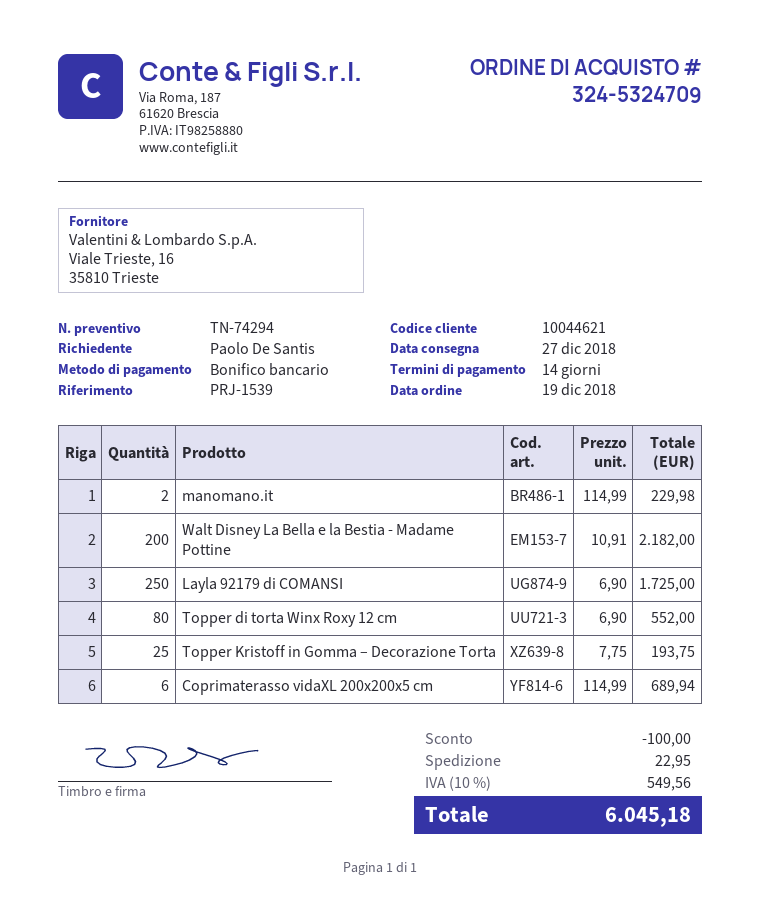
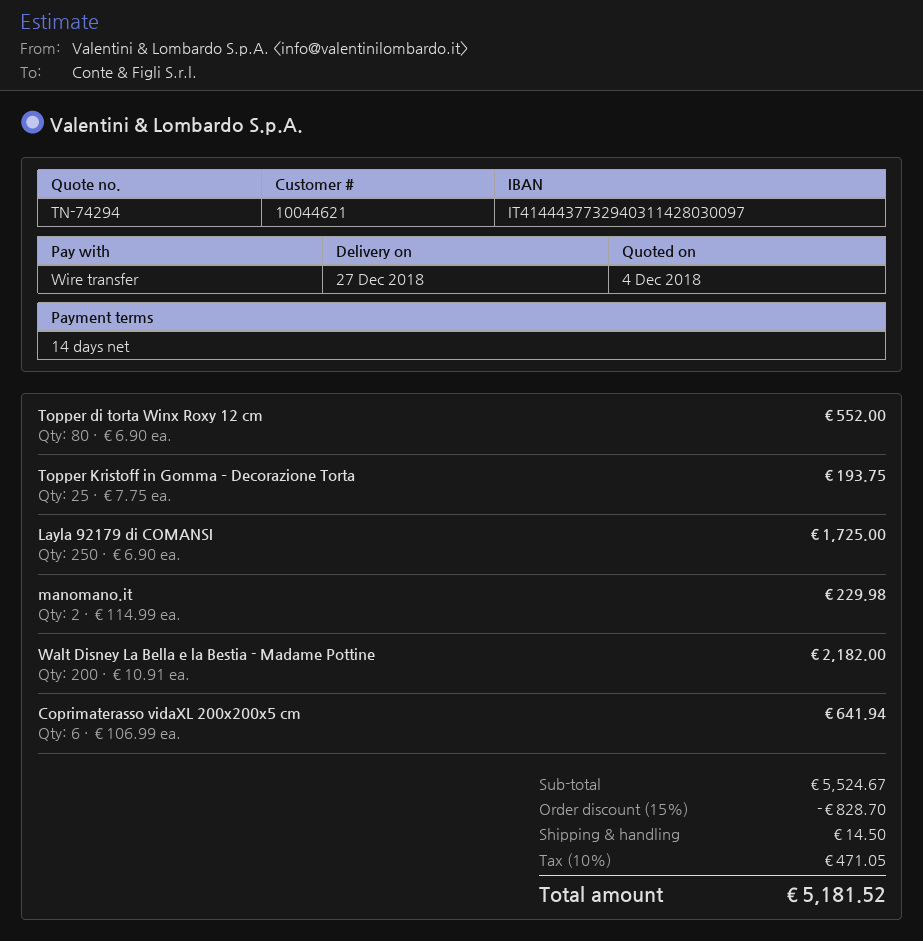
Coprimaterasso vidaXL 200x200x5 cm: 6 x 114.99 = 689.94 -> 6 x 106.99 = 641.94
discount: 100.00 -> 828.70
shipping: 22.95 -> 14.50
tax: 10% = 549.56 -> 10% = 471.05
total: 6045.18 -> 5181.52

